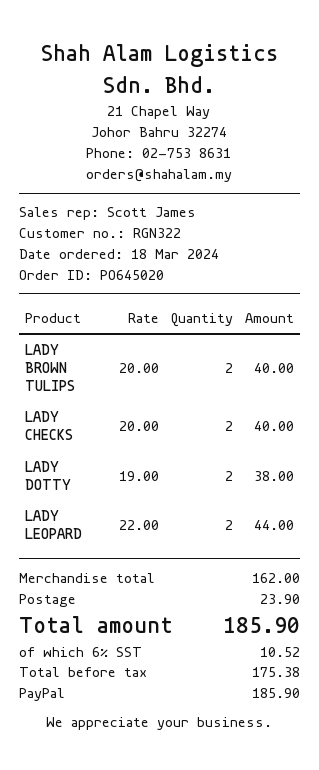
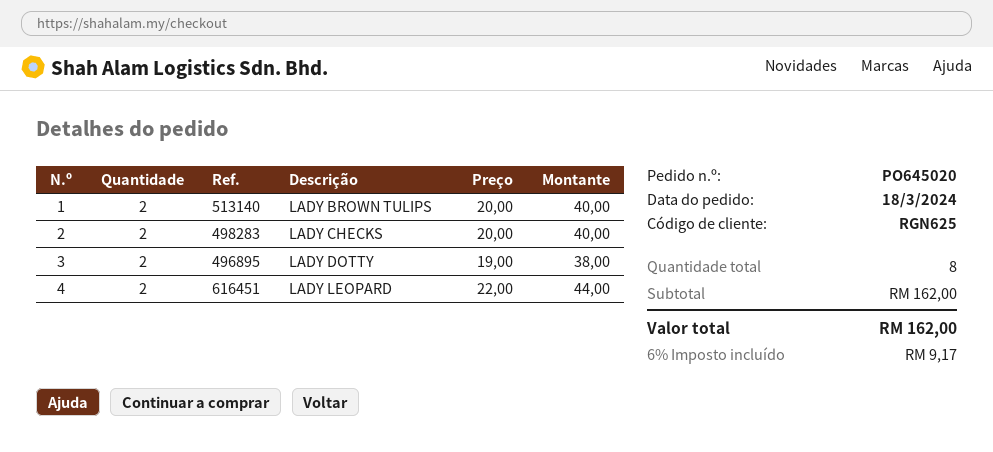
customer number: RGN322 -> RGN625
shipping: 23.90 -> none
tax: 6% = 10.52 -> 6% = 9.17
total: 185.90 -> 162.00

